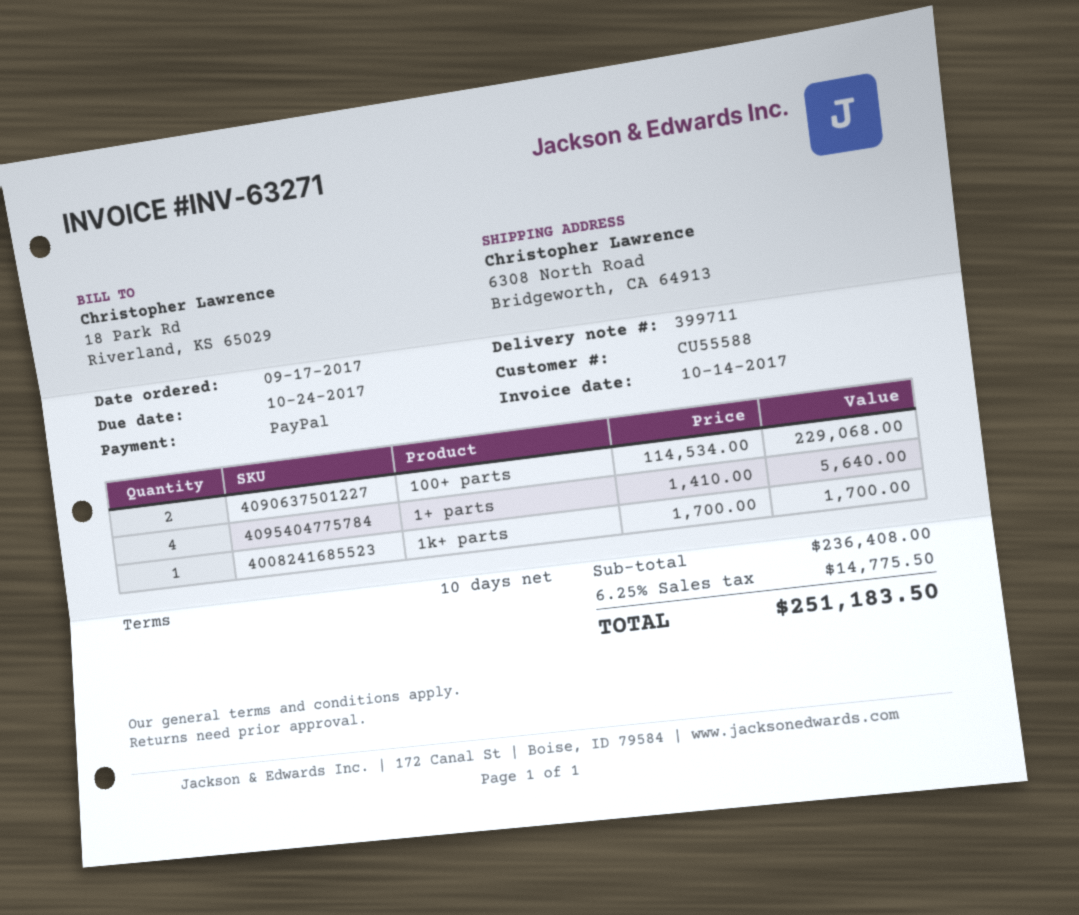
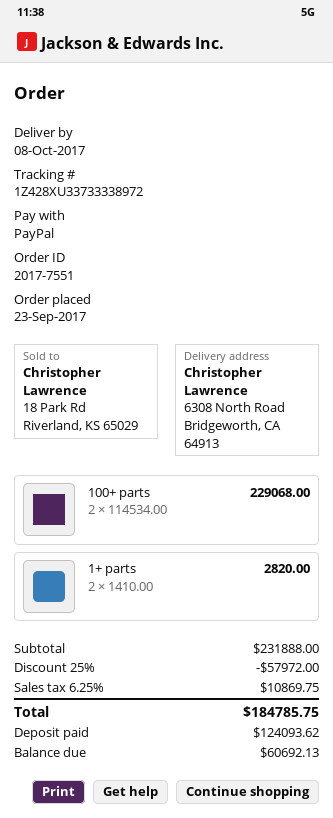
order date: 2017-09-17 -> 2017-09-23
1+ parts: 4 x 1410.00 = 5640.00 -> 2 x 1410.00 = 2820.00
1k+ parts: 1 x 1700.00 = 1700.00 -> none
subtotal: 236408.00 -> 231888.00
discount: none -> 25% = 57972.00
tax: 6.25% = 14775.50 -> 6.25% = 10869.75
total: 251183.50 -> 184785.75

